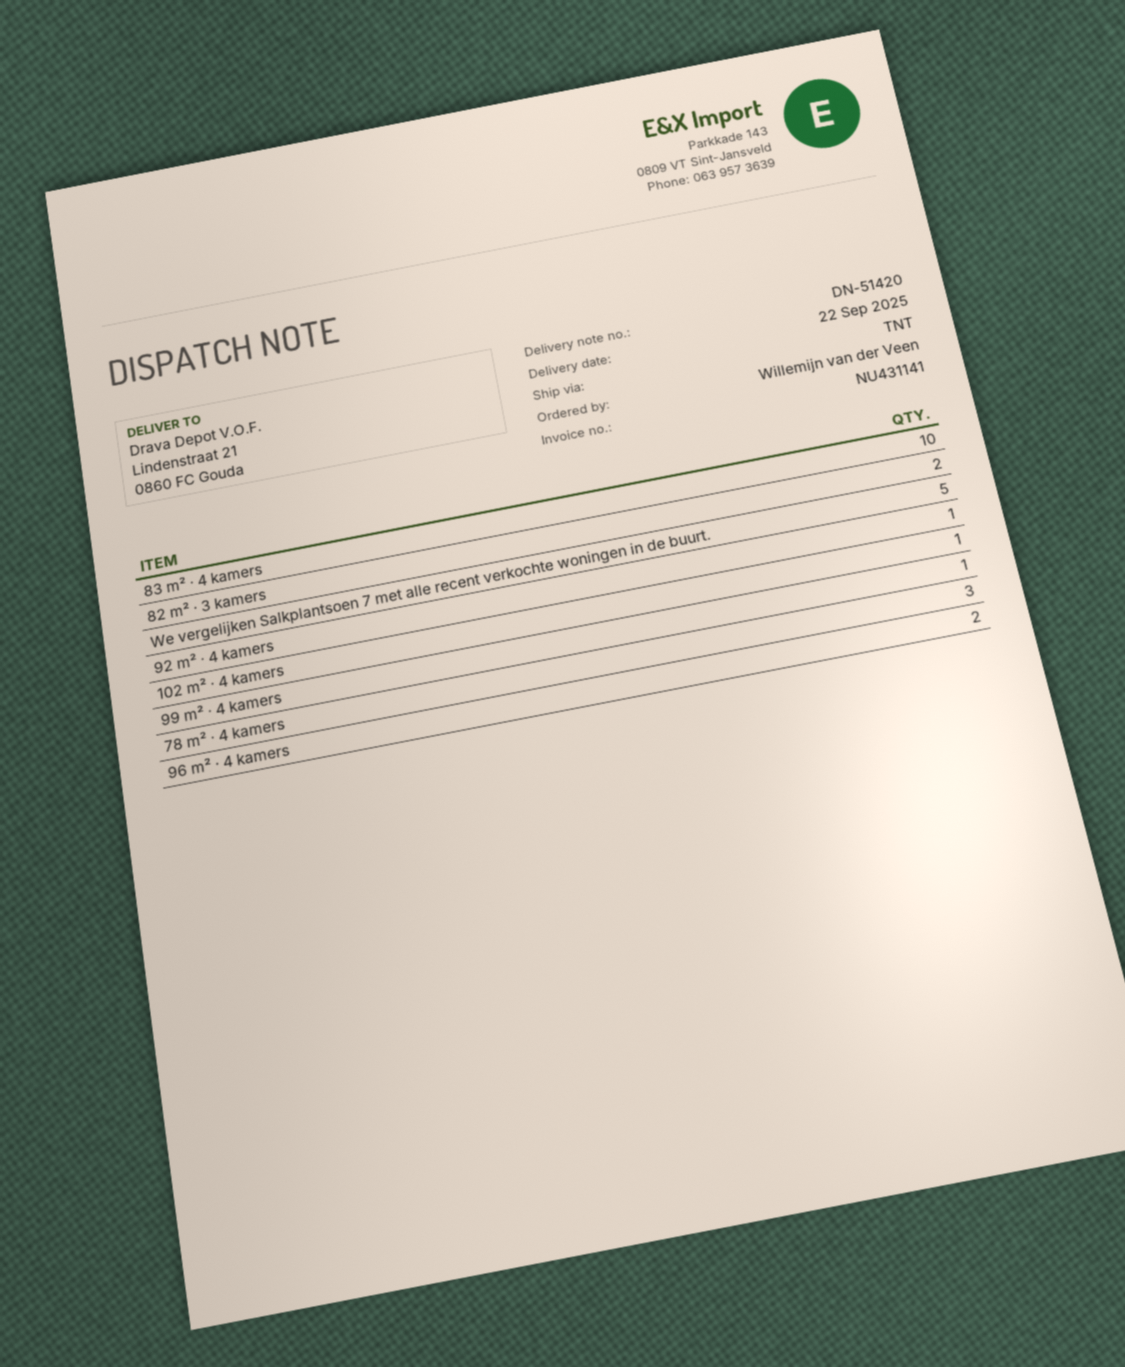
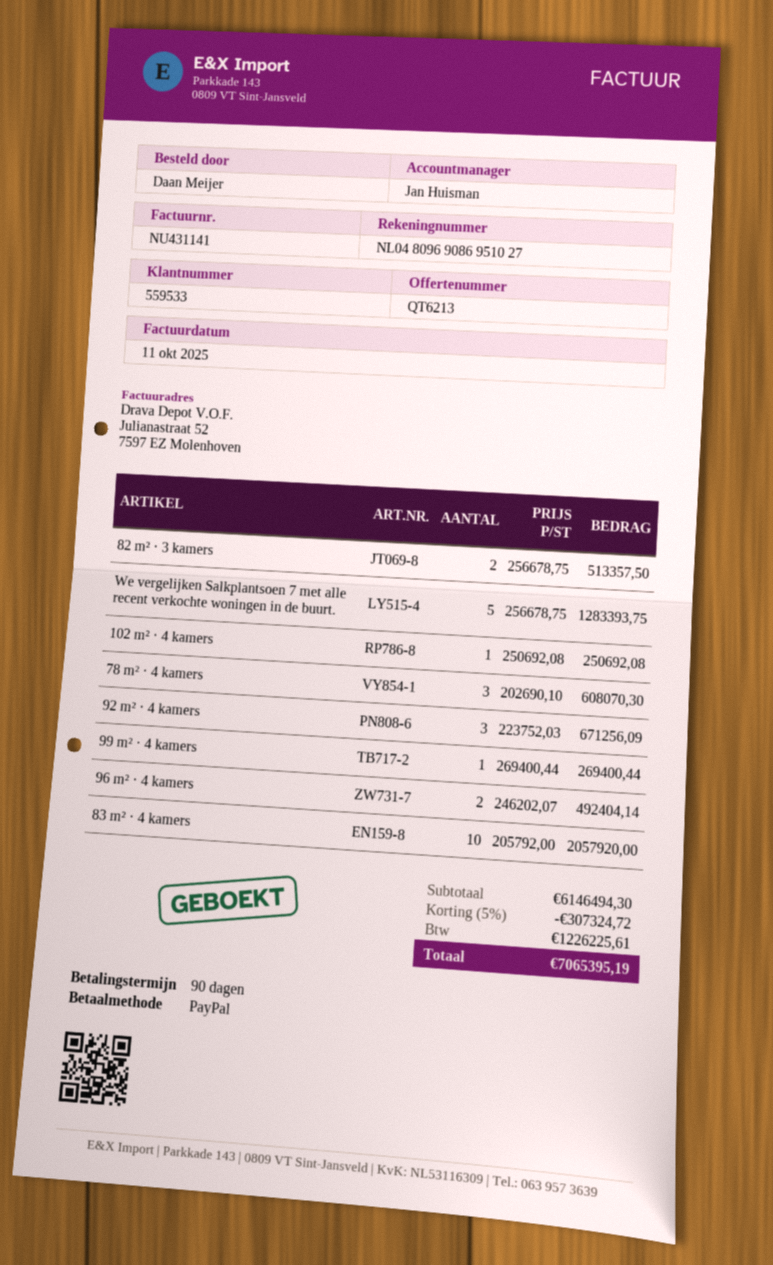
ordered by: Willemijn van der Veen -> Daan Meijer
92 m² · 4 kamers: 1 -> 3

